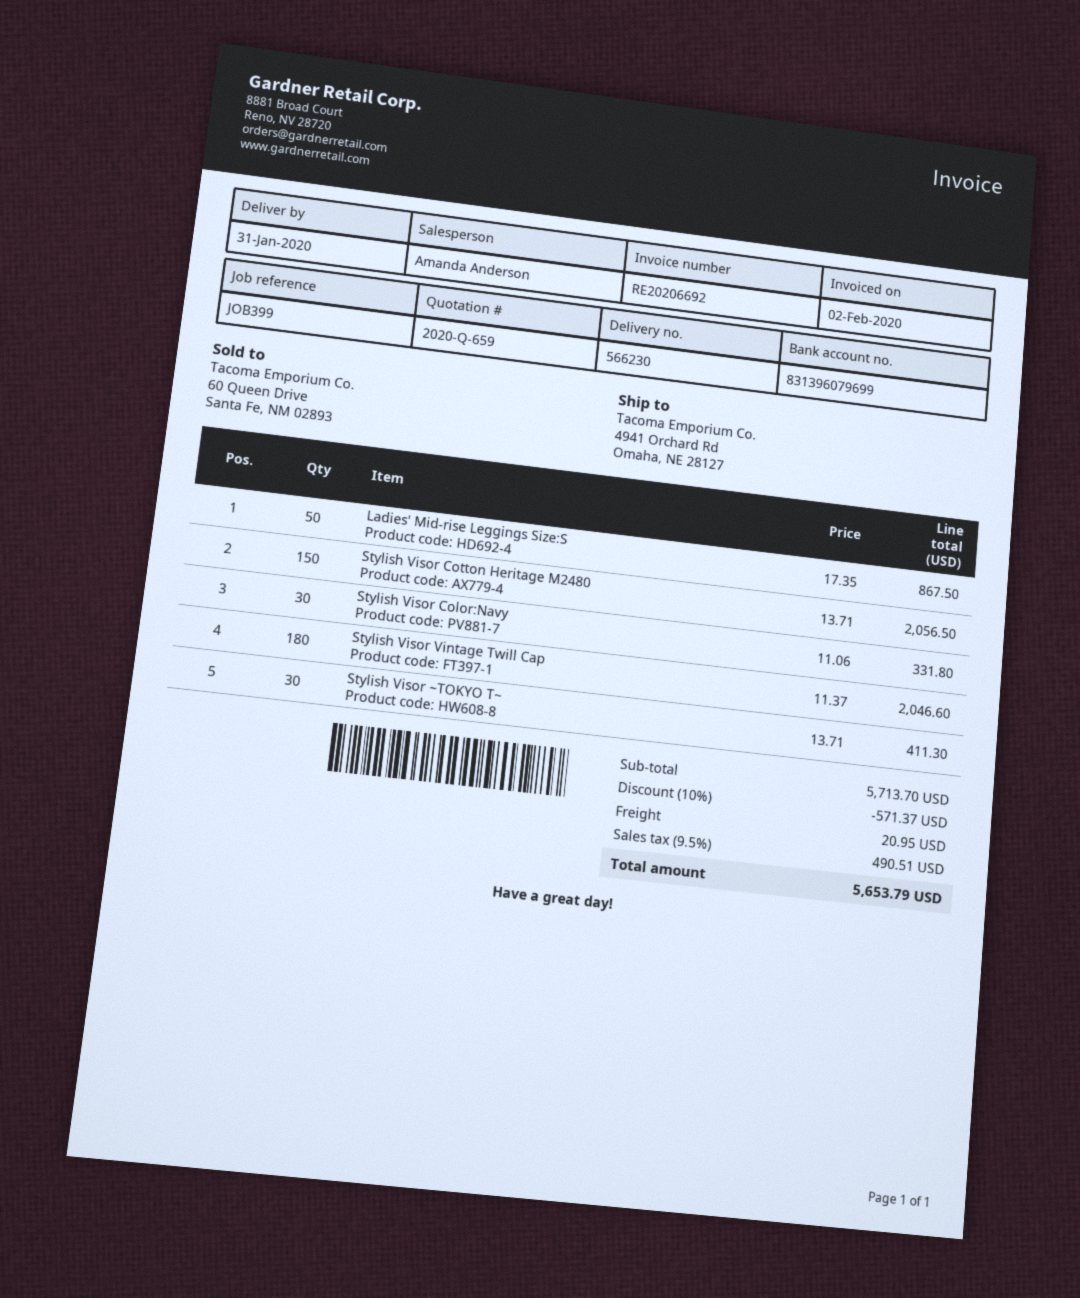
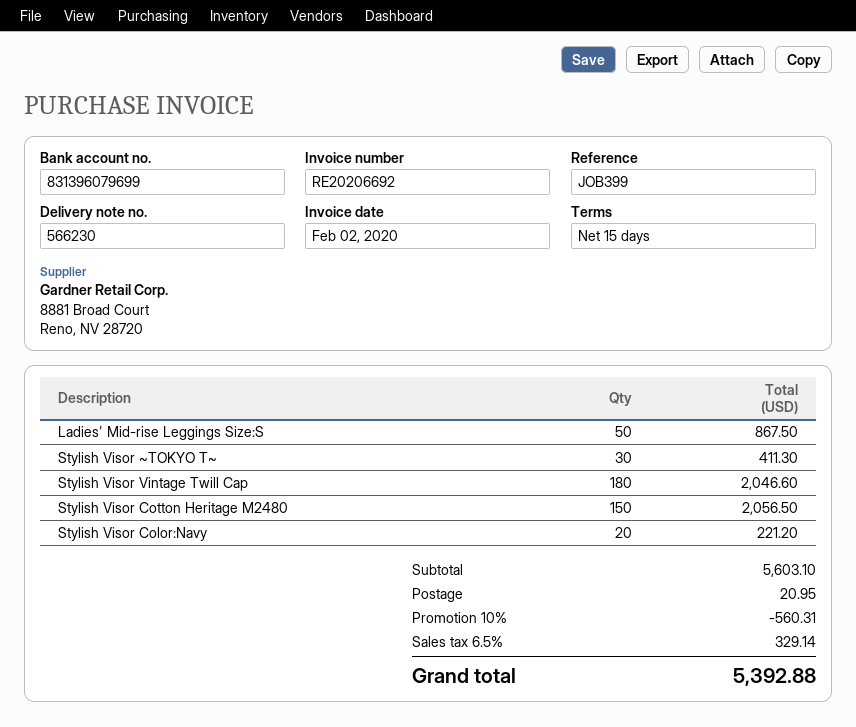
Stylish Visor Color:Navy: 30 for 331.80 -> 20 for 221.20
subtotal: 5713.70 -> 5603.10
discount: 10% = 571.37 -> 10% = 560.31
tax: 9.5% = 490.51 -> 6.5% = 329.14
total: 5653.79 -> 5392.88

